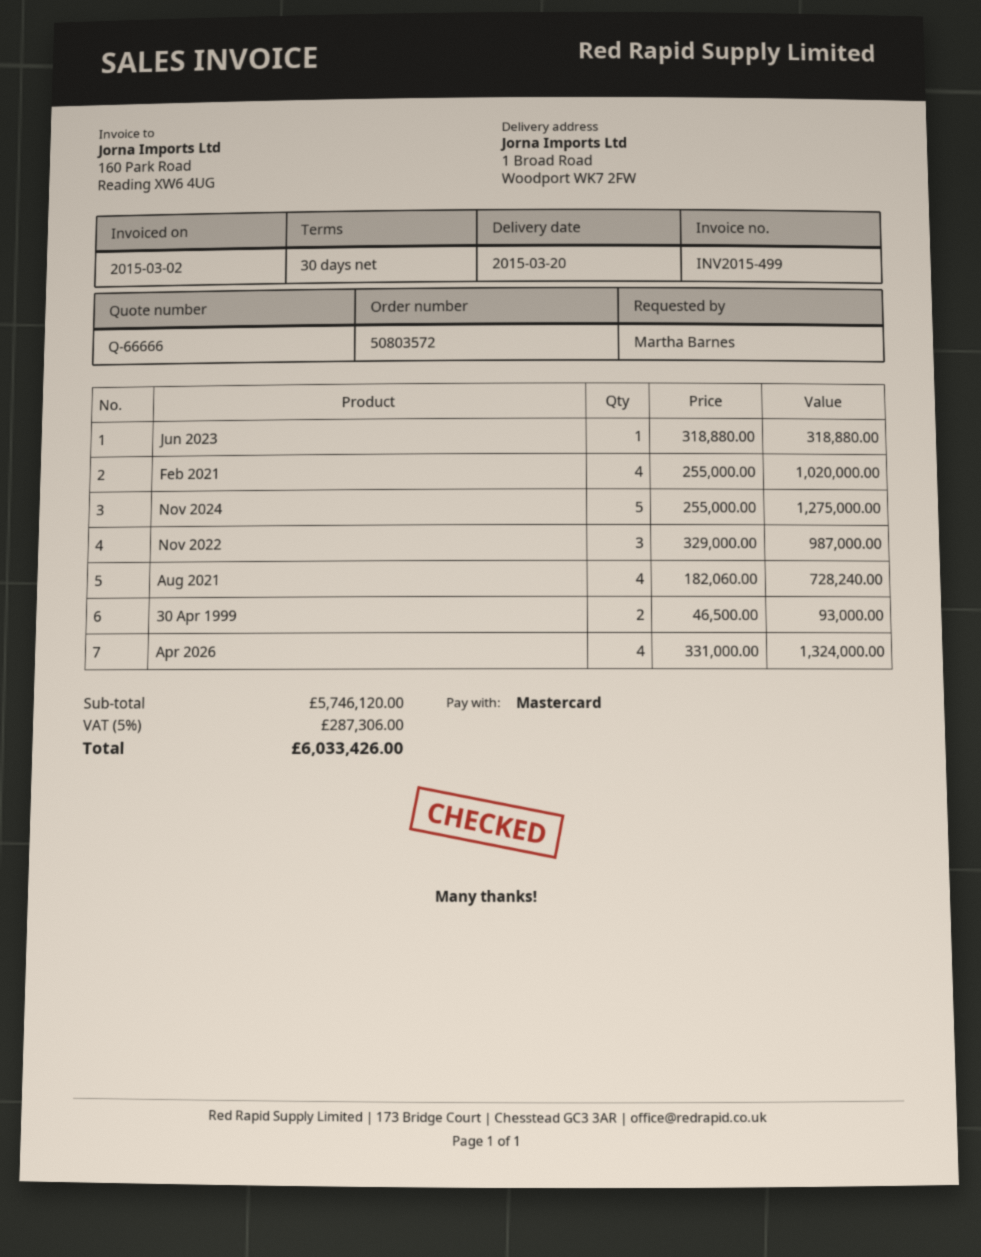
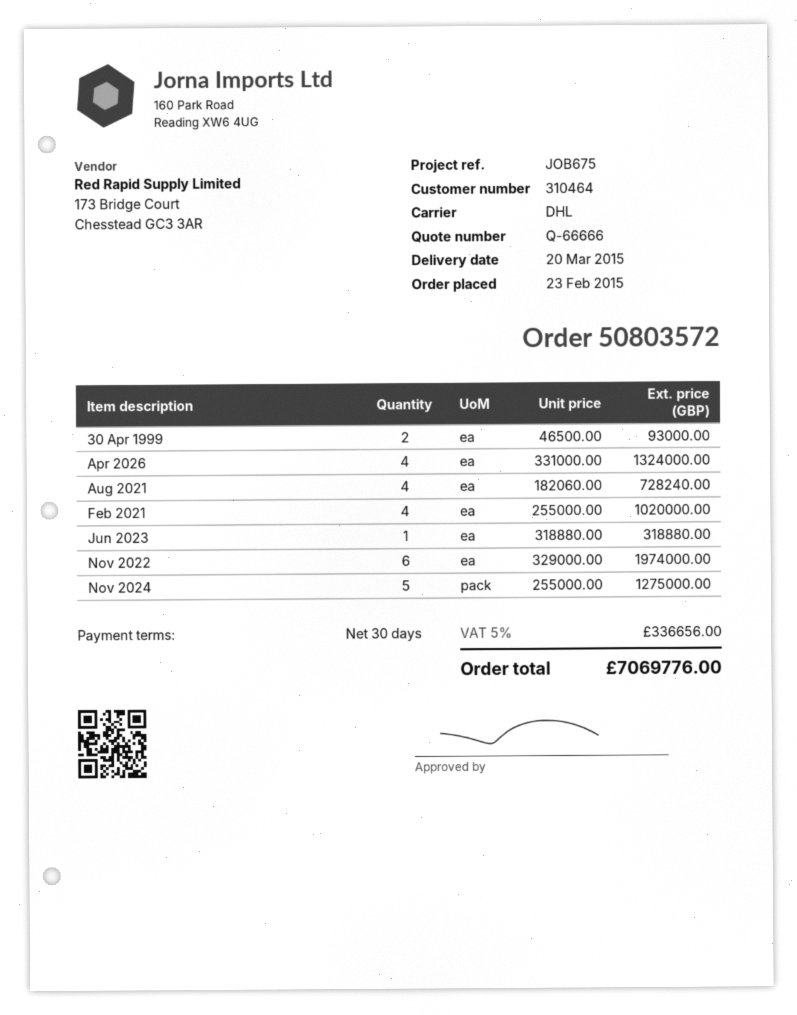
Nov 2022: 3 x 329000.00 = 987000.00 -> 6 x 329000.00 = 1974000.00
tax: 5% = 287306.00 -> 5% = 336656.00
total: 6033426.00 -> 7069776.00

